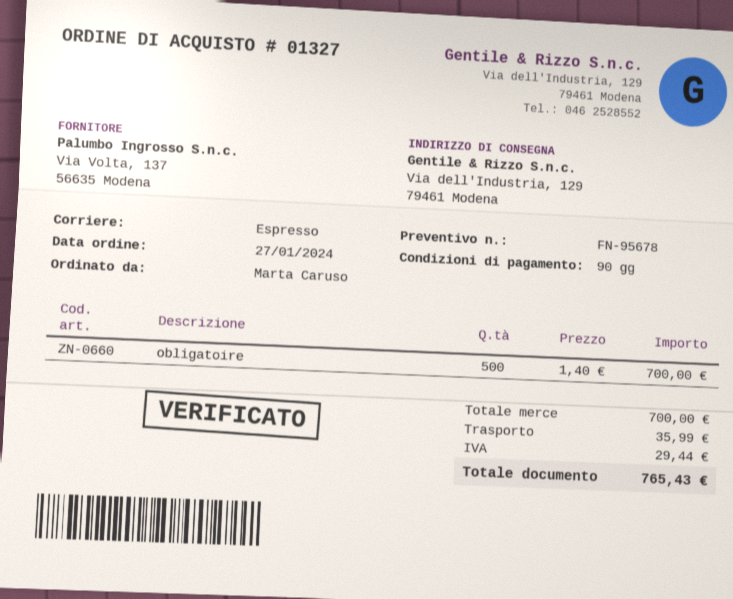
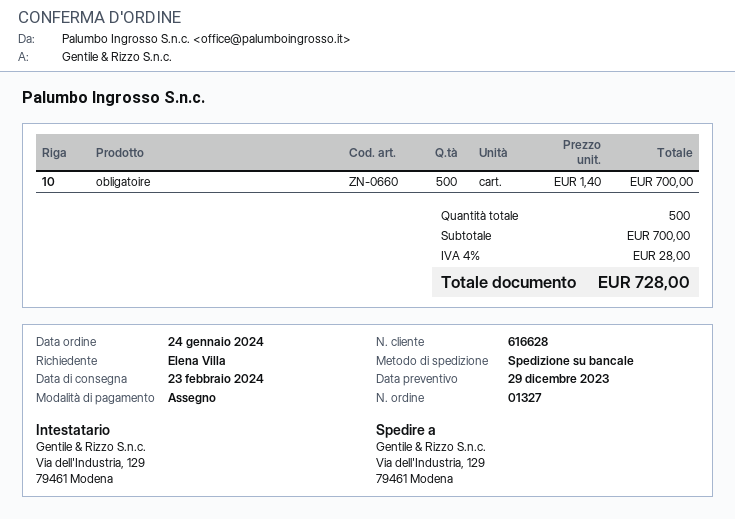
order date: 2024-01-27 -> 2024-01-24
ordered by: Marta Caruso -> Elena Villa
shipping method: express -> pallet freight
shipping: 35.99 -> none
tax: 29.44 -> 28.00
total: 765.43 -> 728.00

